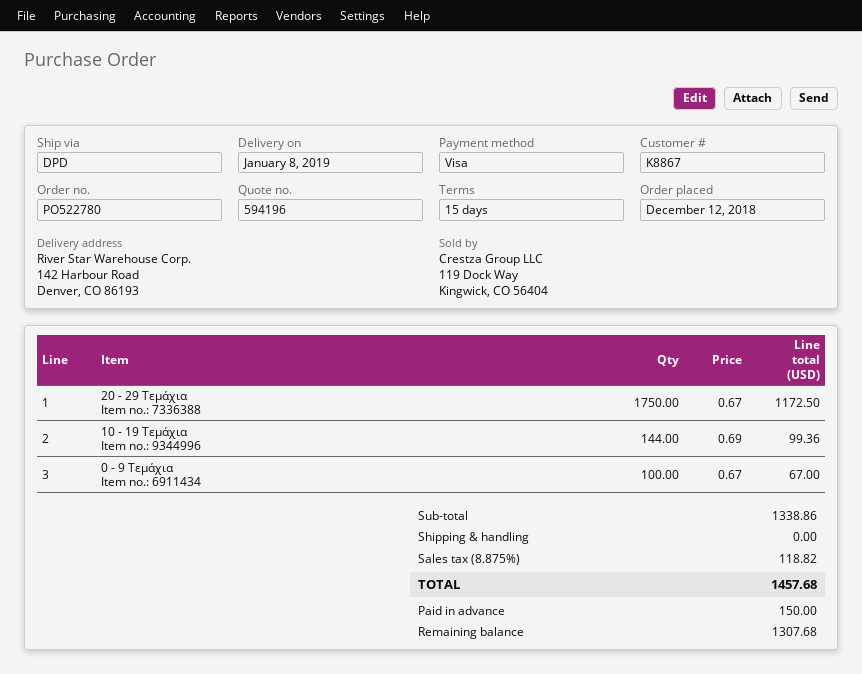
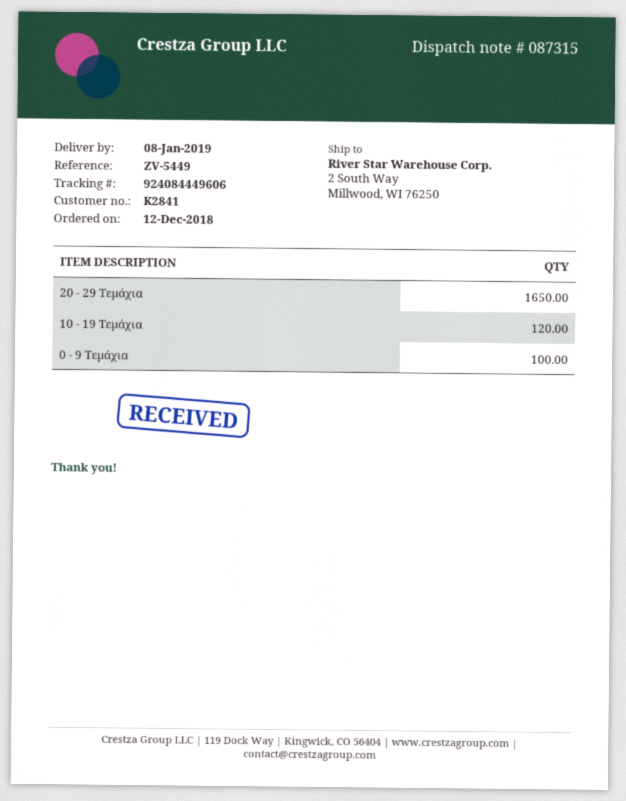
customer number: K8867 -> K2841
ship to: 142 Harbour Road, Denver, CO 86193 -> 2 South Way, Millwood, WI 76250
20 - 29 Τεμάχια: 1750 -> 1650
10 - 19 Τεμάχια: 144 -> 120

